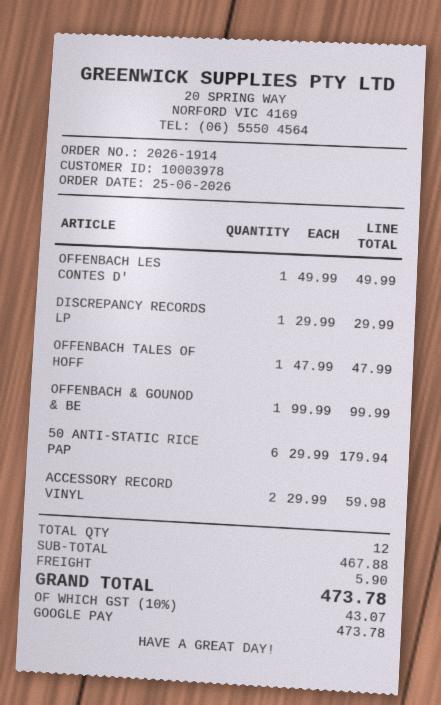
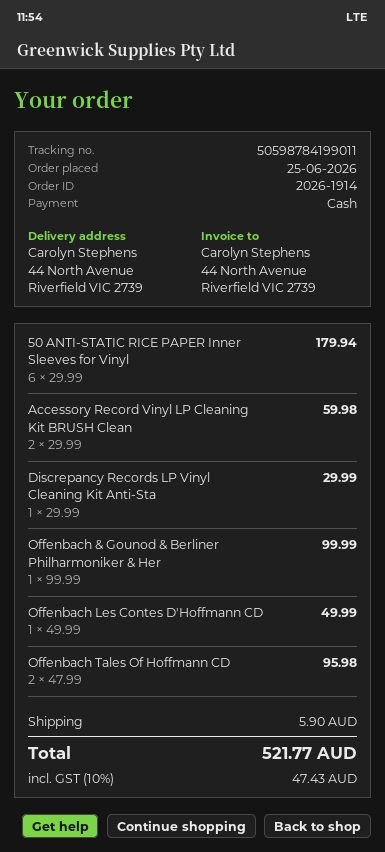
payment method: Google Pay -> cash
OFFENBACH TALES OF HOFF: 1 x 47.99 = 47.99 -> 2 x 47.99 = 95.98
tax: 10% = 43.07 -> 10% = 47.43
total: 473.78 -> 521.77

